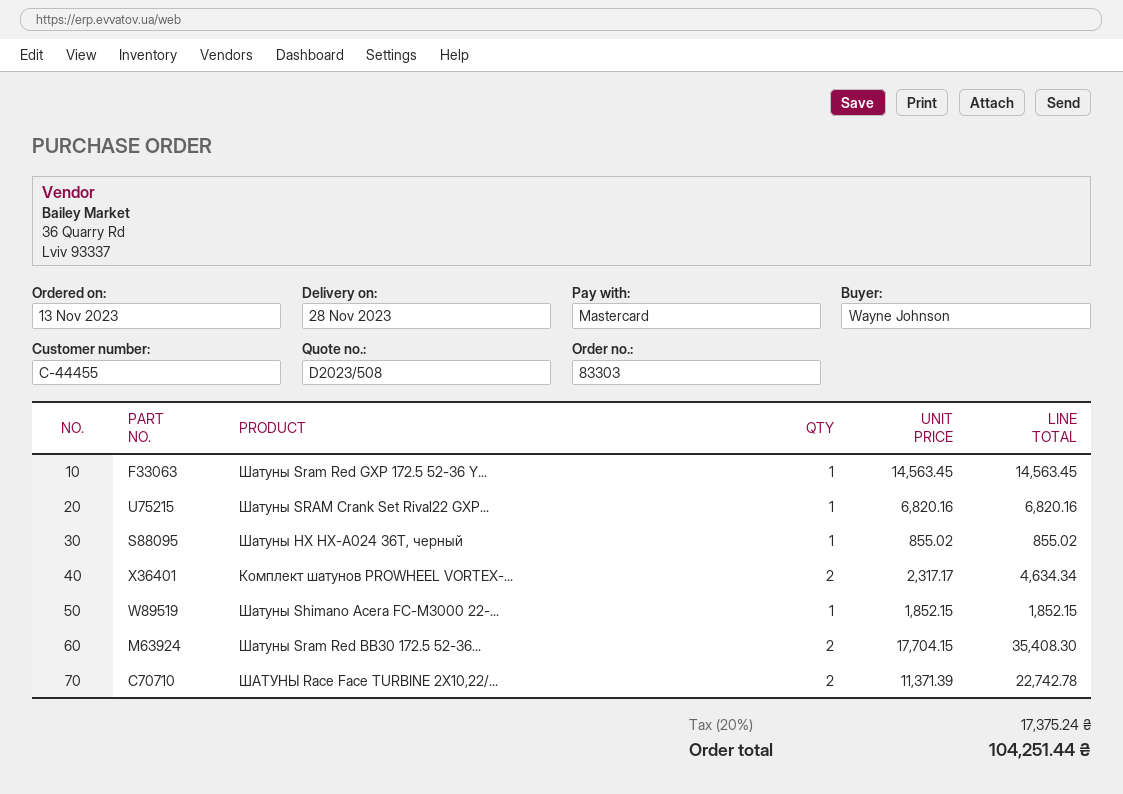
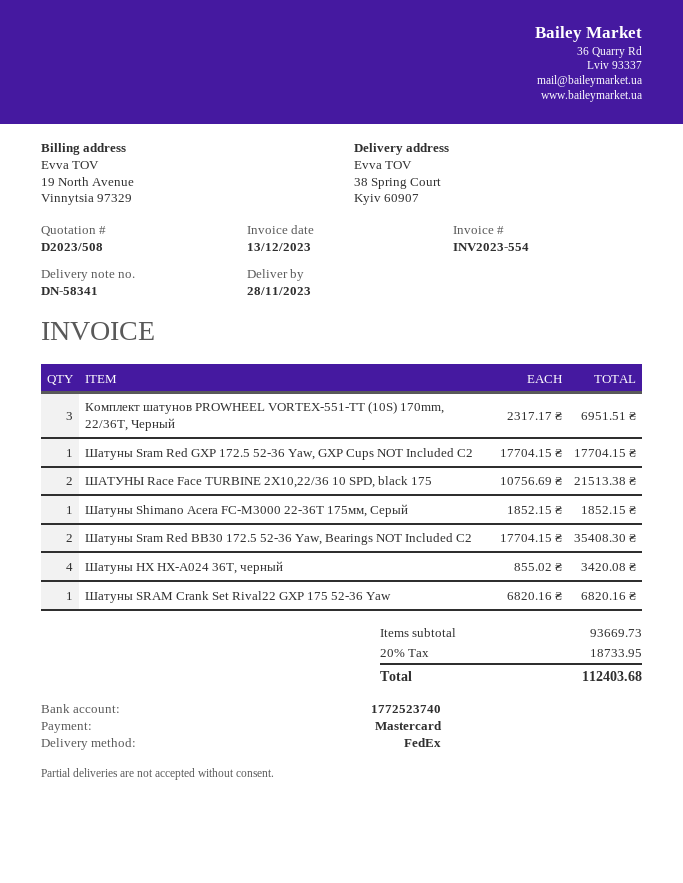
Шатуны Sram Red GXP 172.5 52-36 Y...: 1 x 14563.45 = 14563.45 -> 1 x 17704.15 = 17704.15
Шатуны HX HX-A024 36T, черный: 1 x 855.02 = 855.02 -> 4 x 855.02 = 3420.08
Комплект шатунов PROWHEEL VORTEX-...: 2 x 2317.17 = 4634.34 -> 3 x 2317.17 = 6951.51
ШАТУНЫ Race Face TURBINE 2X10,22/...: 2 x 11371.39 = 22742.78 -> 2 x 10756.69 = 21513.38
tax: 20% = 17375.24 -> 20% = 18733.95
total: 104251.44 -> 112403.68

